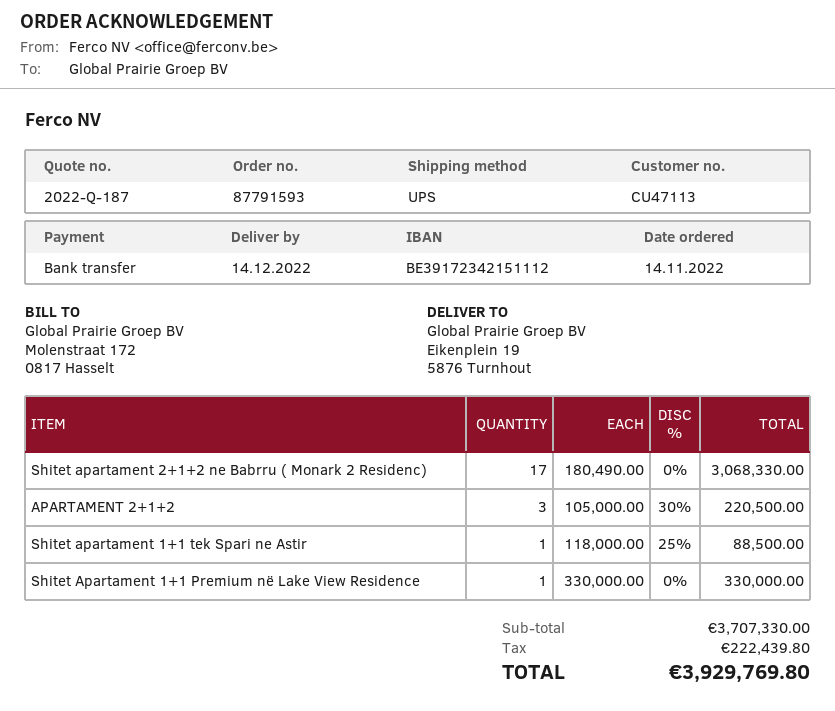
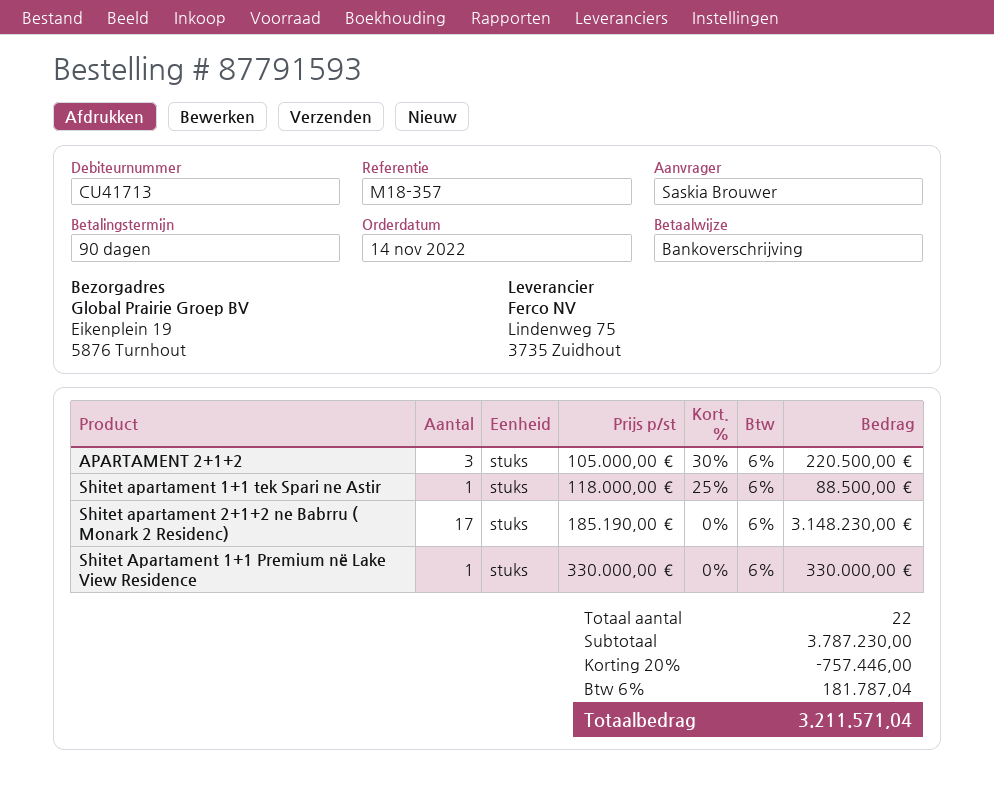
customer number: CU47113 -> CU41713
Shitet apartament 2+1+2 ne Babrru ( Monark 2 Residenc): 17 x 180490.00 = 3068330.00 -> 17 x 185190.00 = 3148230.00
subtotal: 3707330.00 -> 3787230.00
discount: none -> 20% = 757446.00
tax: 222439.80 -> 181787.04
total: 3929769.80 -> 3211571.04

